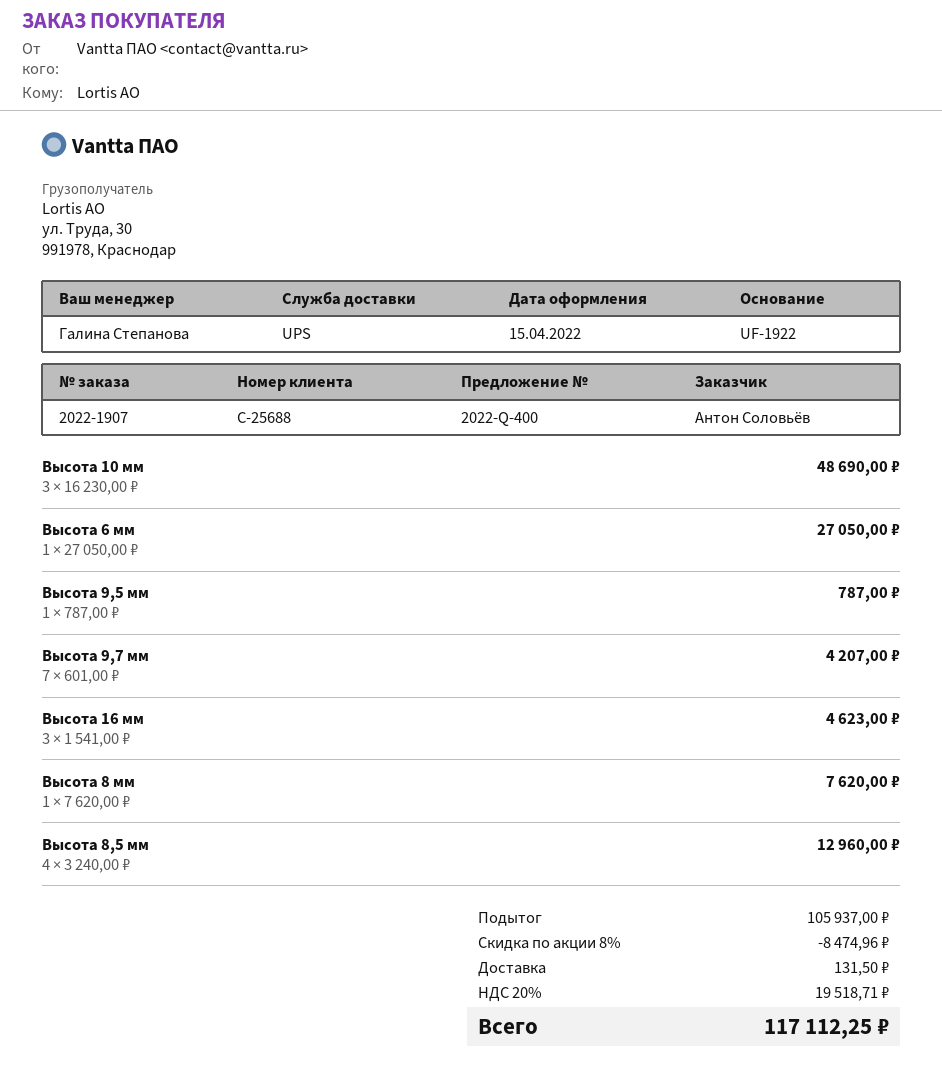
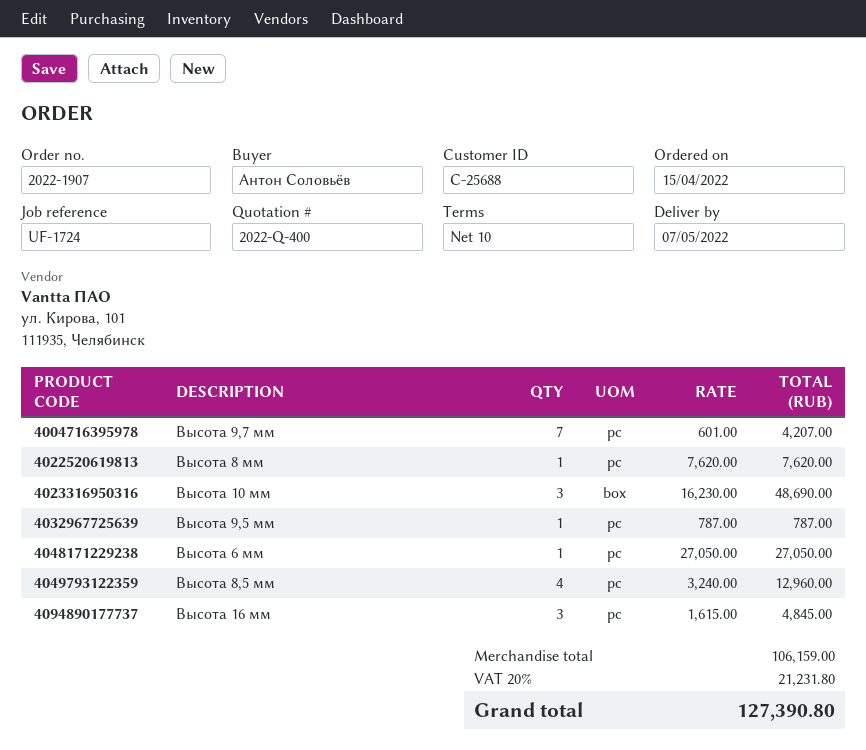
reference: UF-1922 -> UF-1724
Высота 16 мм: 3 x 1541.00 = 4623.00 -> 3 x 1615.00 = 4845.00
subtotal: 105937.00 -> 106159.00
discount: 8% = 8474.96 -> none
shipping: 131.50 -> none
tax: 20% = 19518.71 -> 20% = 21231.80
total: 117112.25 -> 127390.80

